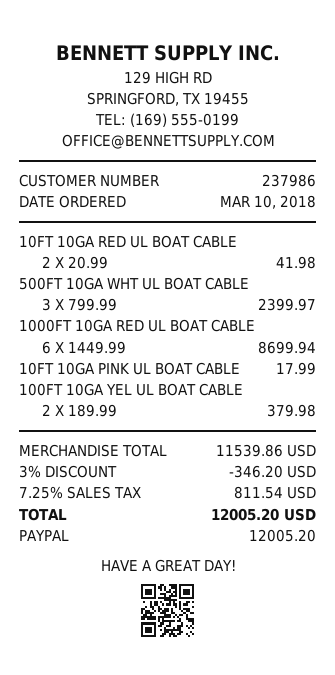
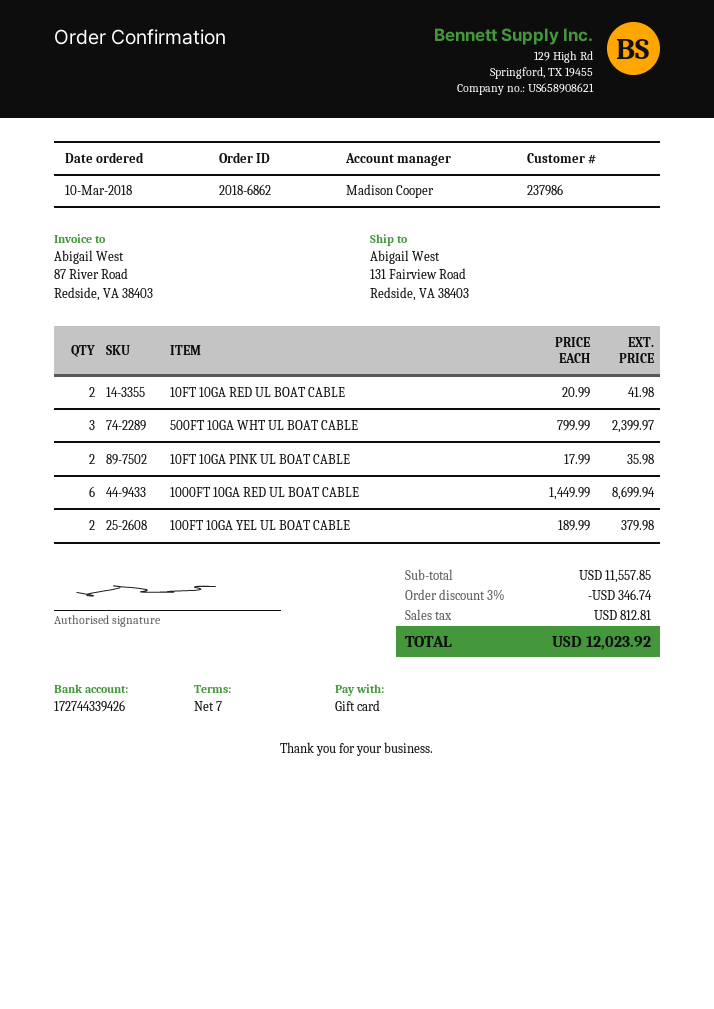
payment method: PayPal -> gift card
10FT 10GA PINK UL BOAT CABLE: 1 x 17.99 = 17.99 -> 2 x 17.99 = 35.98
subtotal: 11539.86 -> 11557.85
discount: 3% = 346.20 -> 3% = 346.74
tax: 811.54 -> 812.81
total: 12005.20 -> 12023.92

